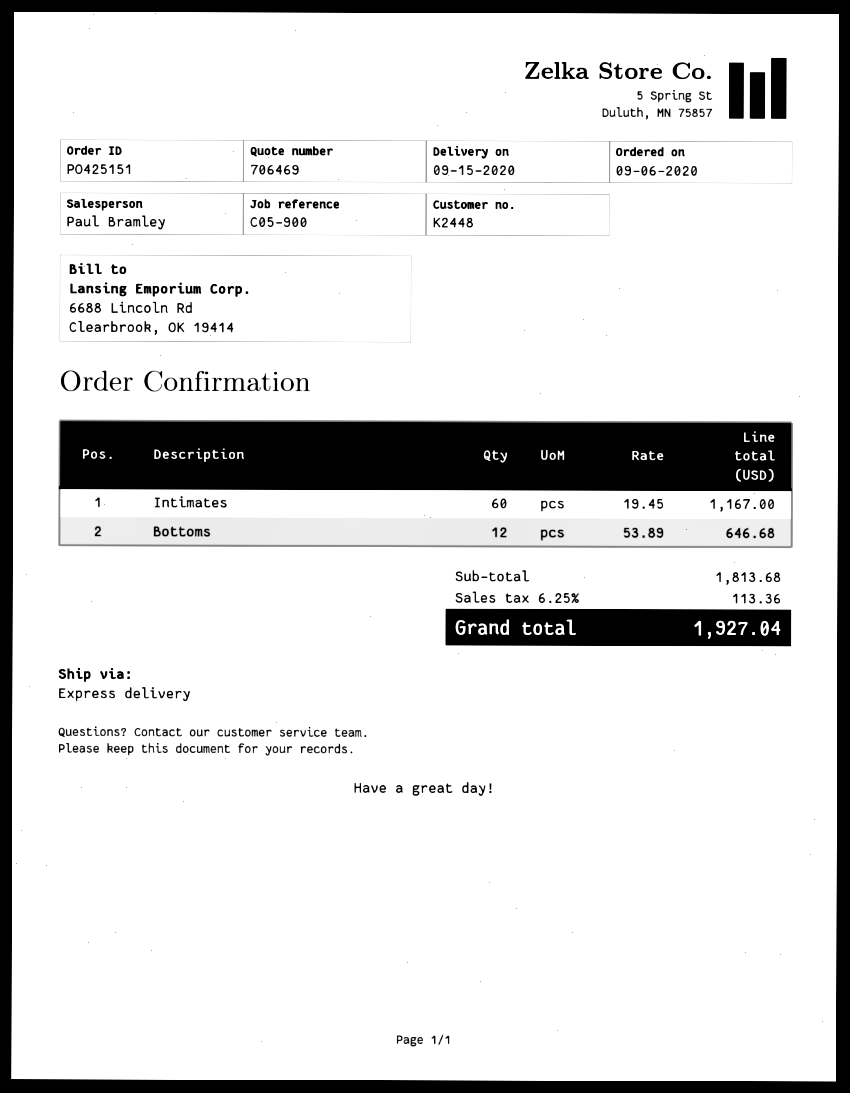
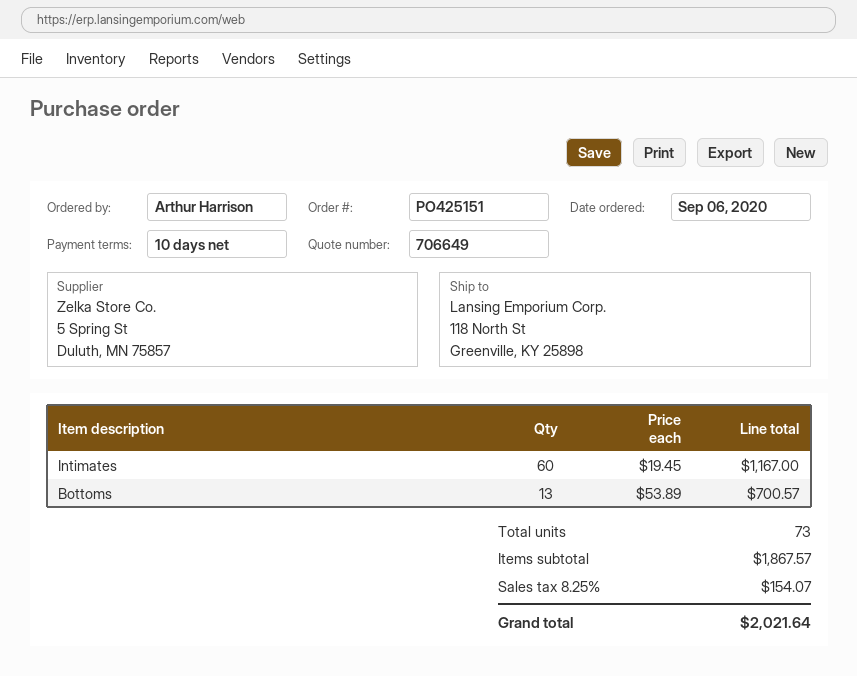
quote number: 706469 -> 706649
Bottoms: 12 x 53.89 = 646.68 -> 13 x 53.89 = 700.57
subtotal: 1813.68 -> 1867.57
tax: 6.25% = 113.36 -> 8.25% = 154.07
total: 1927.04 -> 2021.64

